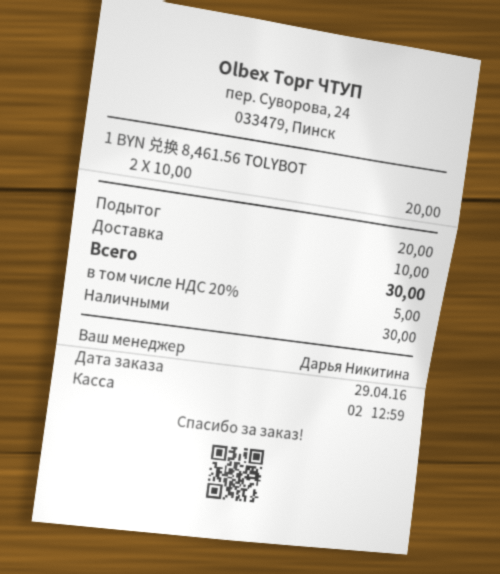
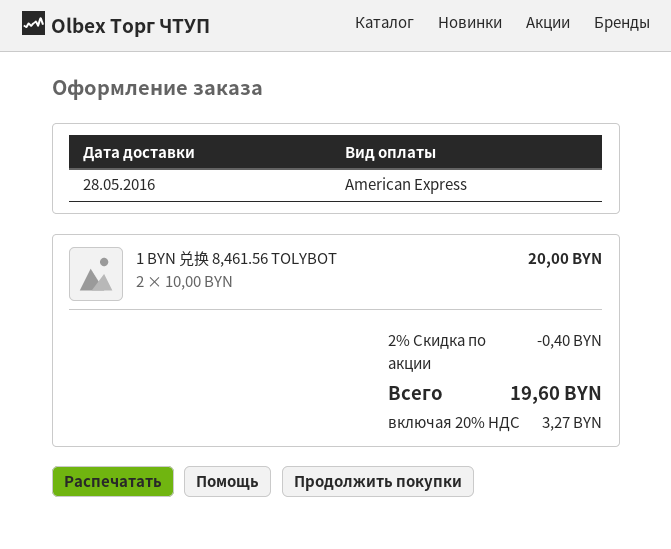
payment method: cash -> American Express
discount: none -> 2% = 0.40
shipping: 10.00 -> none
tax: 20% = 5.00 -> 20% = 3.27
total: 30.00 -> 19.60

